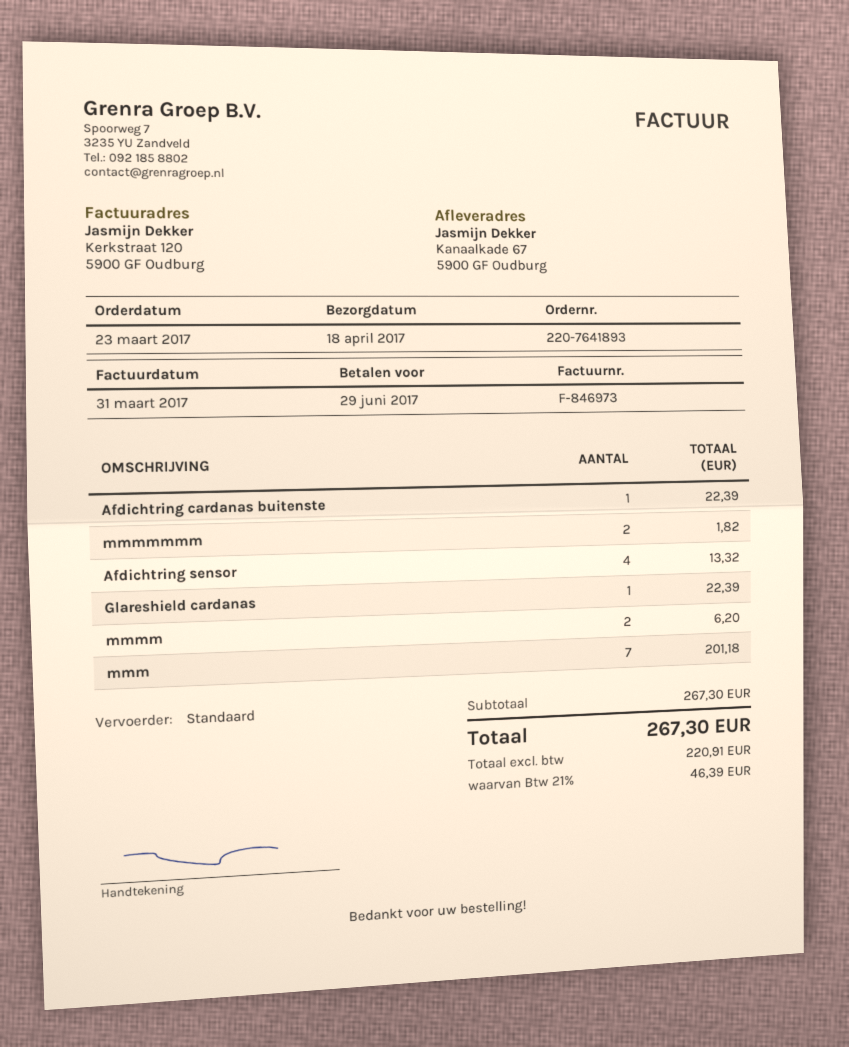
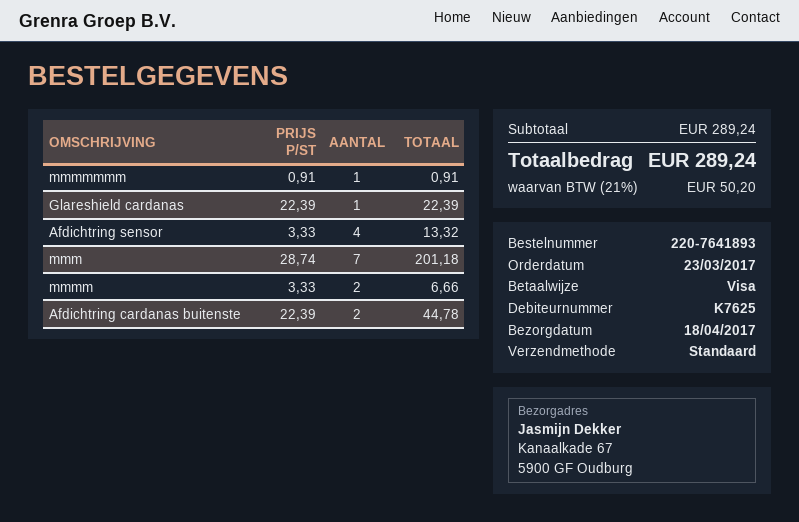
Afdichtring cardanas buitenste: 1 for 22.39 -> 2 for 44.78
mmmmmmm: 2 for 1.82 -> 1 for 0.91
mmmm: 2 for 6.20 -> 2 for 6.66
subtotal: 267.30 -> 289.24
tax: 21% = 46.39 -> 21% = 50.20
total: 267.30 -> 289.24

